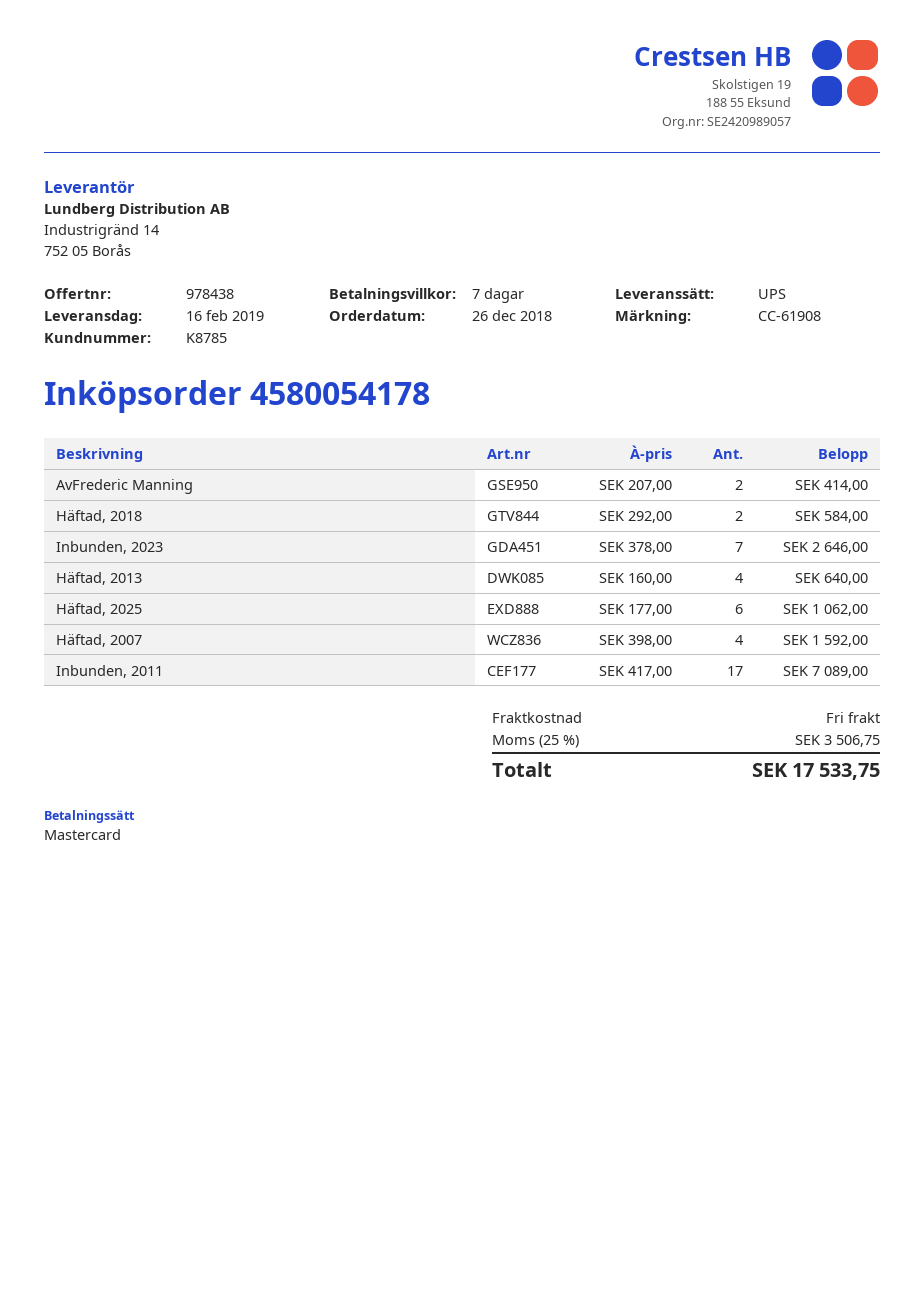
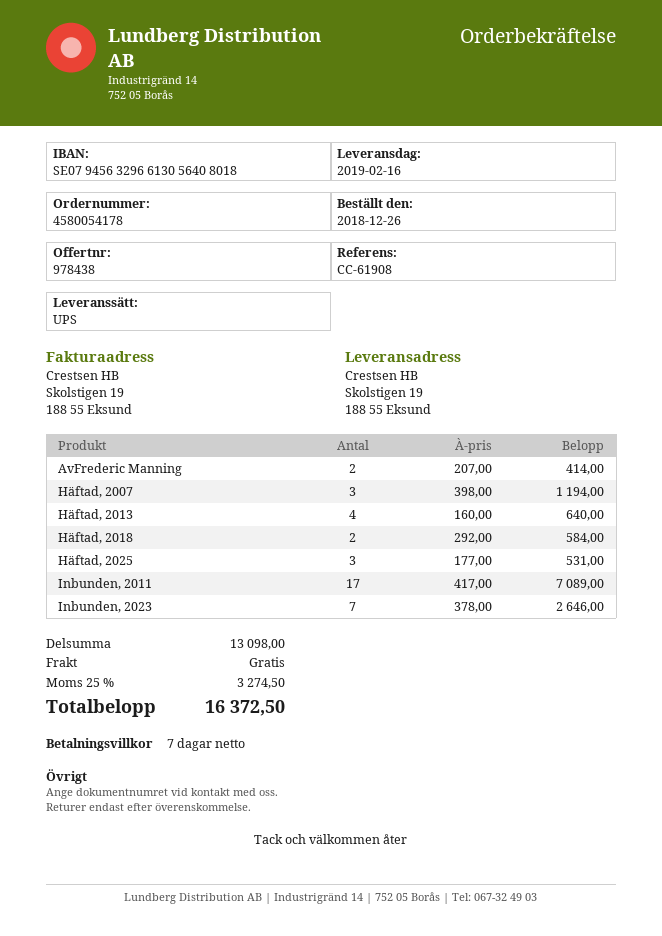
Häftad, 2025: 6 x 177.00 = 1062.00 -> 3 x 177.00 = 531.00
Häftad, 2007: 4 x 398.00 = 1592.00 -> 3 x 398.00 = 1194.00
tax: 25% = 3506.75 -> 25% = 3274.50
total: 17533.75 -> 16372.50

